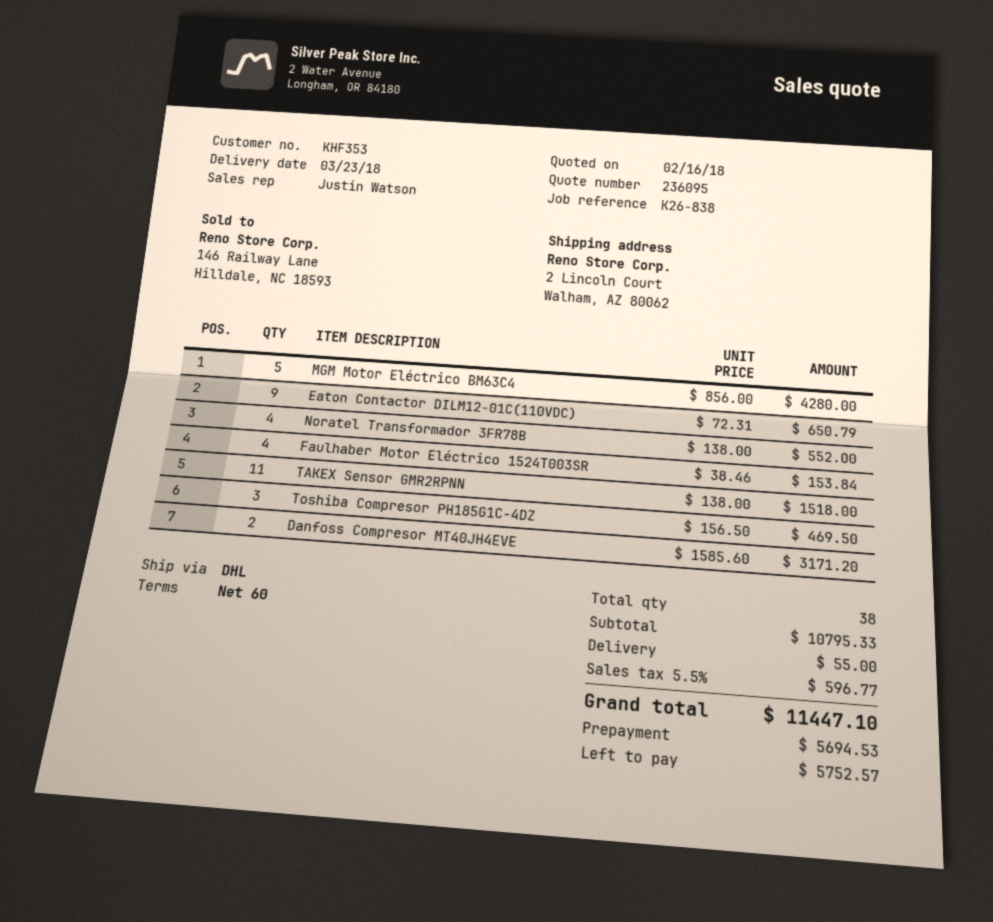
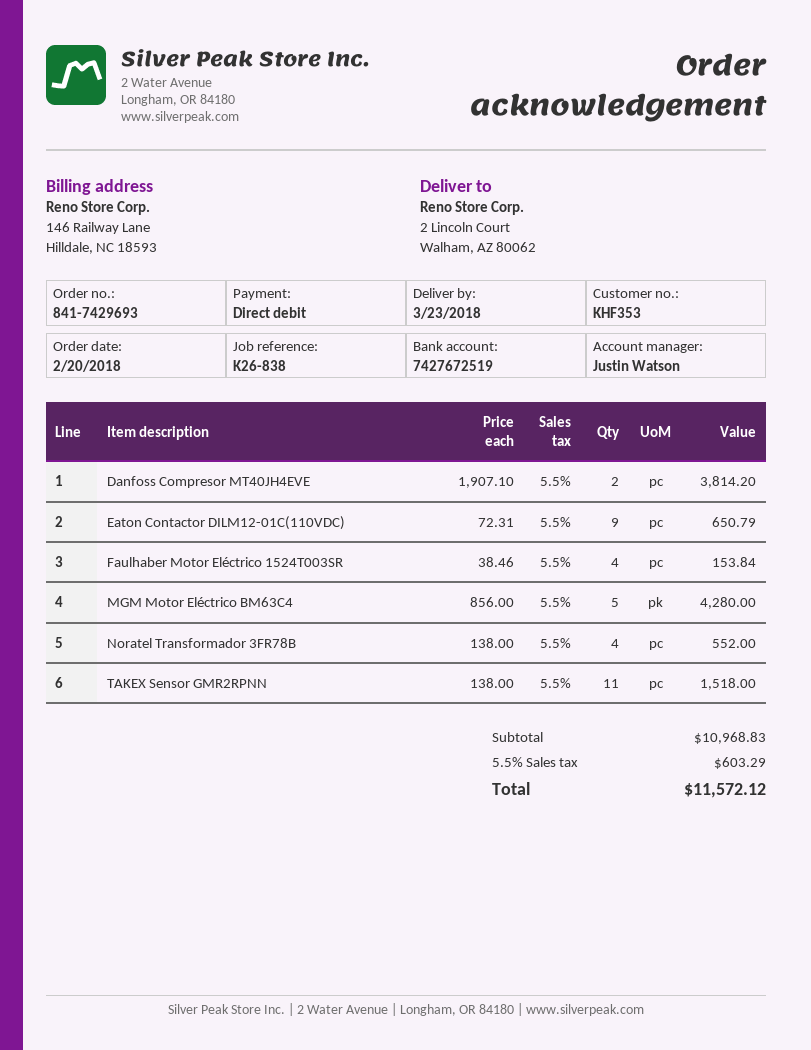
Toshiba Compresor PH185G1C-4DZ: 3 x 156.50 = 469.50 -> none
Danfoss Compresor MT40JH4EVE: 2 x 1585.60 = 3171.20 -> 2 x 1907.10 = 3814.20
subtotal: 10795.33 -> 10968.83
shipping: 55.00 -> none
tax: 5.5% = 596.77 -> 5.5% = 603.29
total: 11447.10 -> 11572.12

